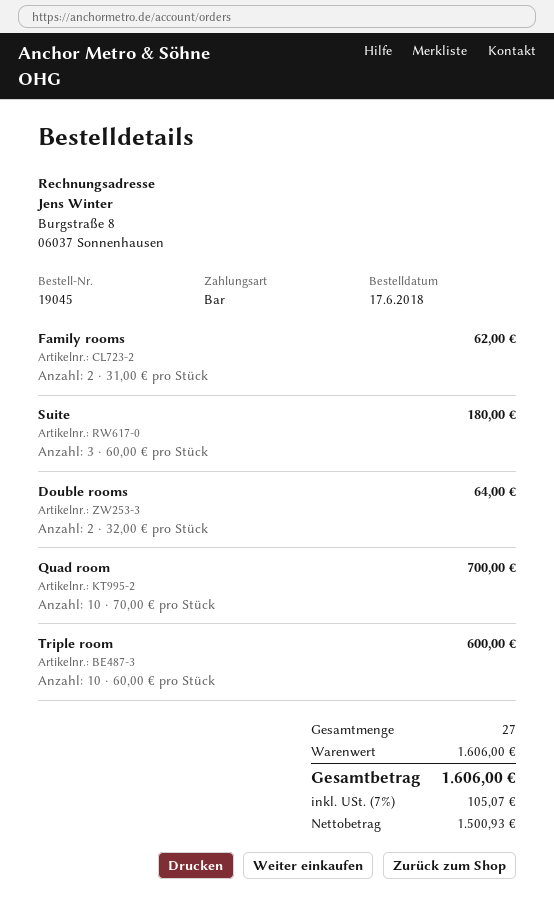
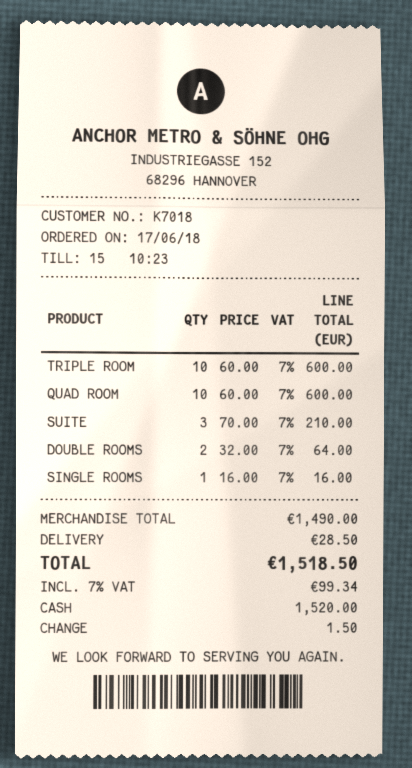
Family rooms: 2 x 31.00 = 62.00 -> none
Suite: 3 x 60.00 = 180.00 -> 3 x 70.00 = 210.00
Quad room: 10 x 70.00 = 700.00 -> 10 x 60.00 = 600.00
SINGLE ROOMS: none -> 1 x 16.00 = 16.00
subtotal: 1606.00 -> 1490.00
shipping: none -> 28.50
tax: 7% = 105.07 -> 7% = 99.34
total: 1606.00 -> 1518.50

